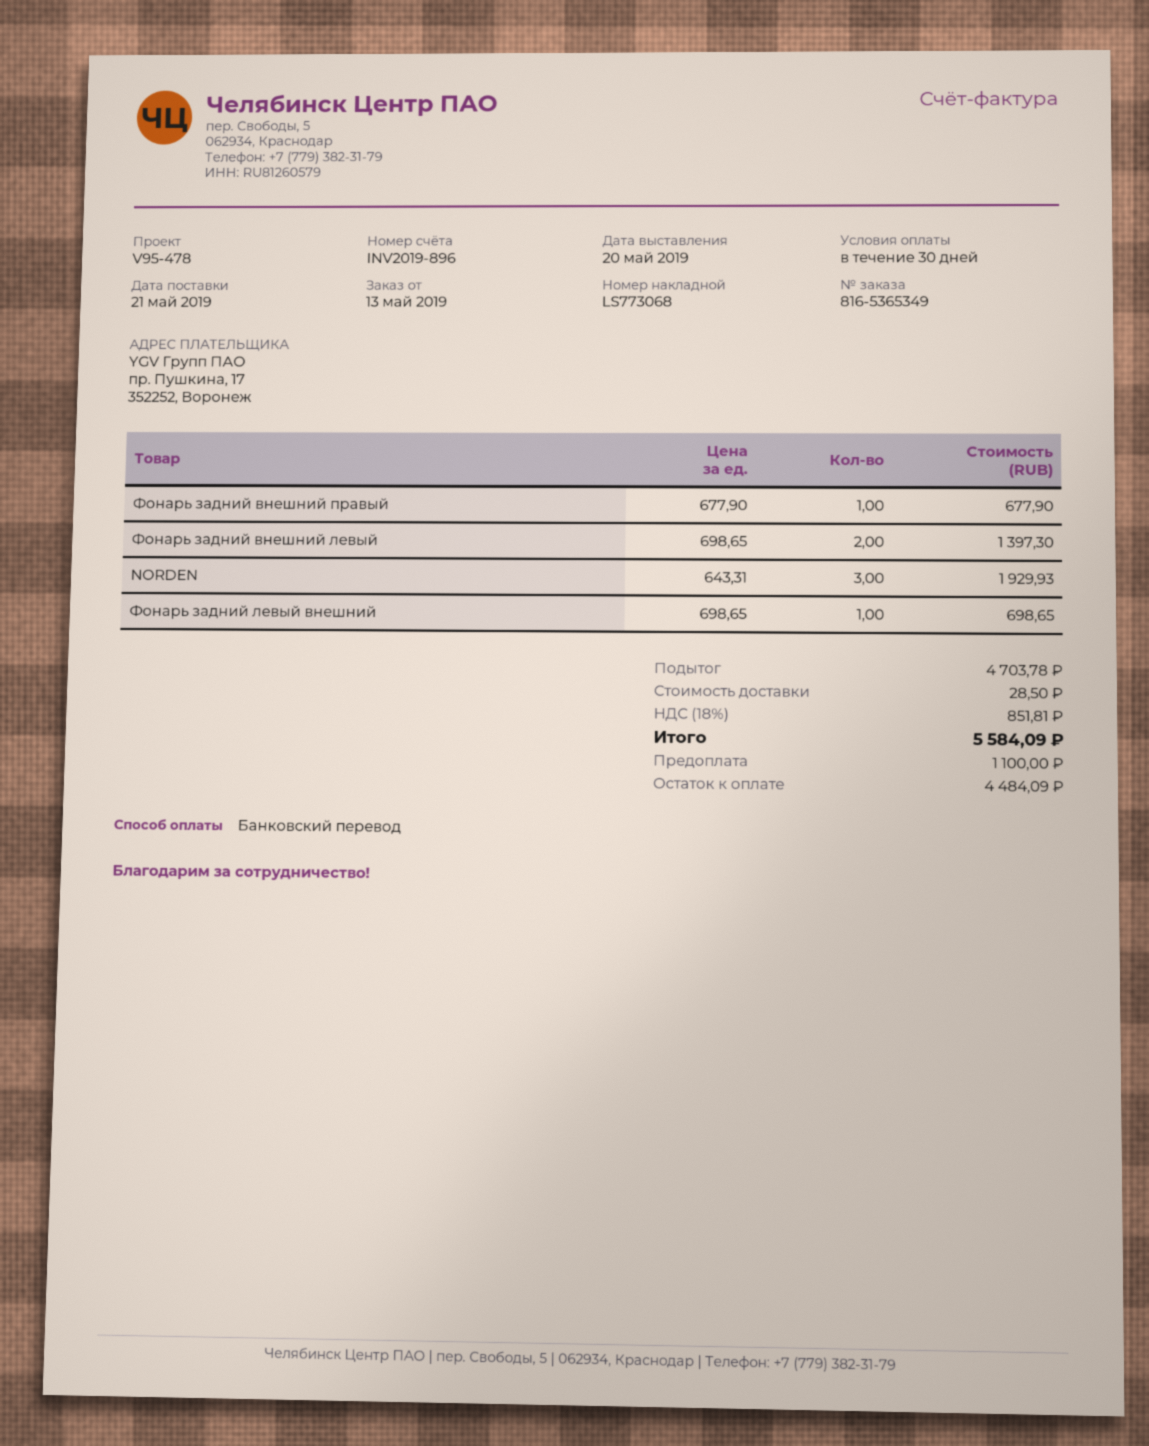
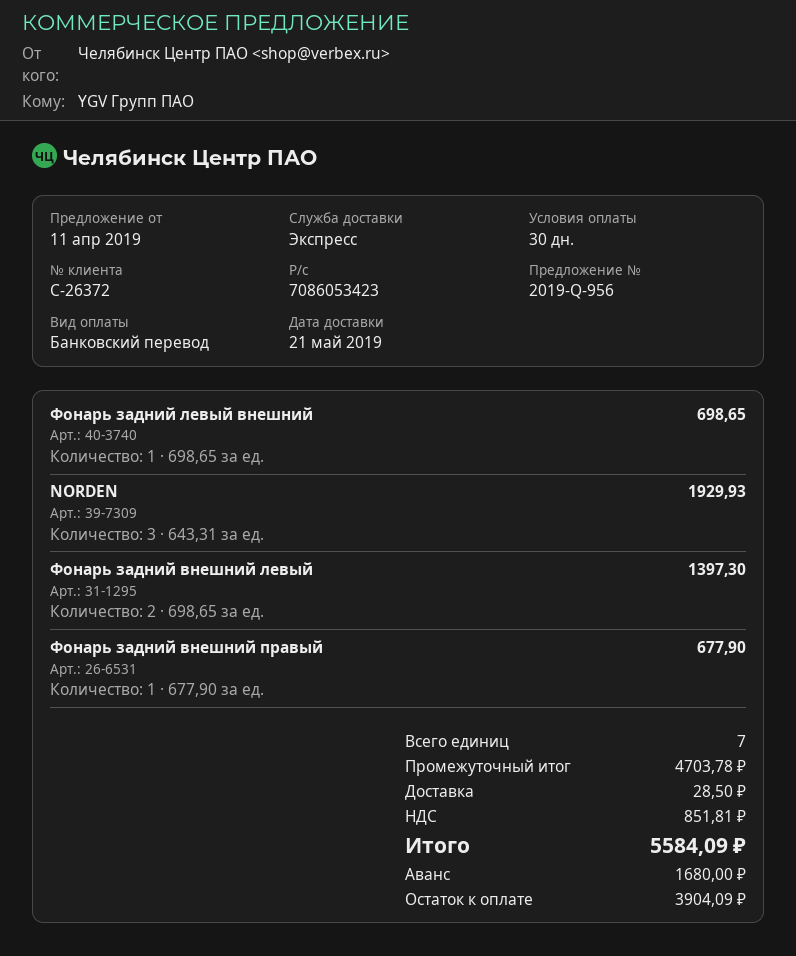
deposit: 1100.00 -> 1680.00
balance: 4484.09 -> 3904.09

